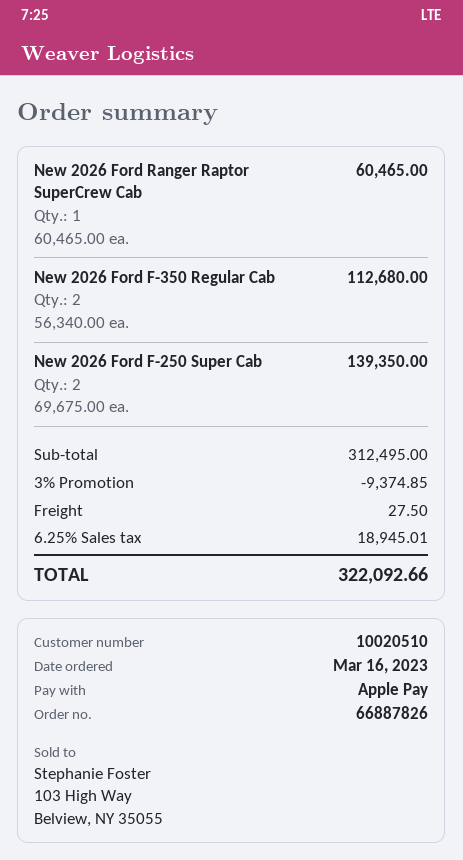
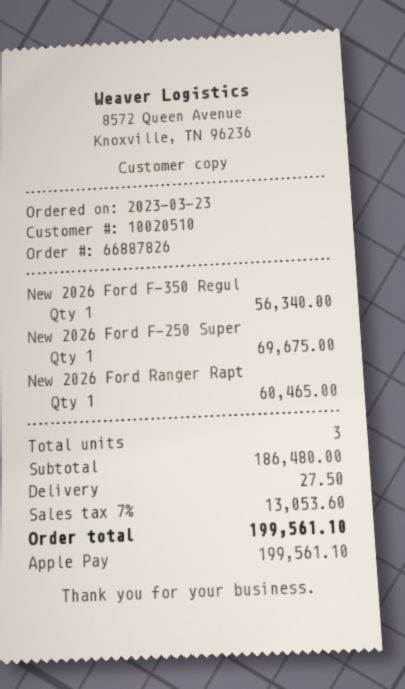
order date: 2023-03-16 -> 2023-03-23
New 2026 Ford F-350 Regular Cab: 2 for 112680.00 -> 1 for 56340.00
New 2026 Ford F-250 Super Cab: 2 for 139350.00 -> 1 for 69675.00
subtotal: 312495.00 -> 186480.00
discount: 3% = 9374.85 -> none
tax: 6.25% = 18945.01 -> 7% = 13053.60
total: 322092.66 -> 199561.10

